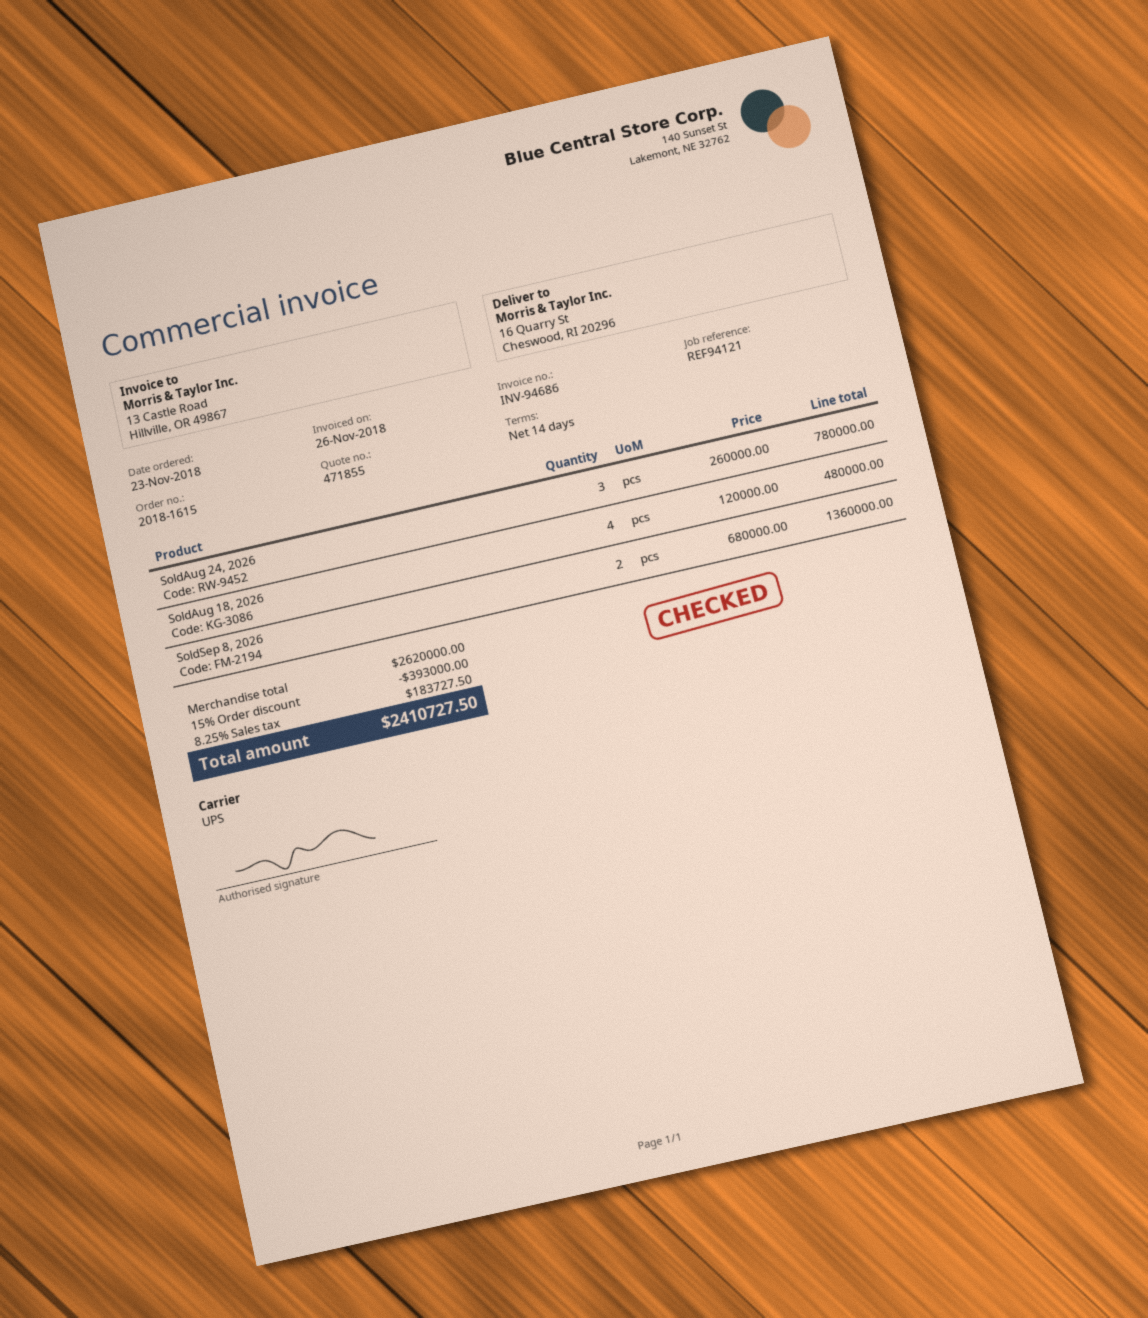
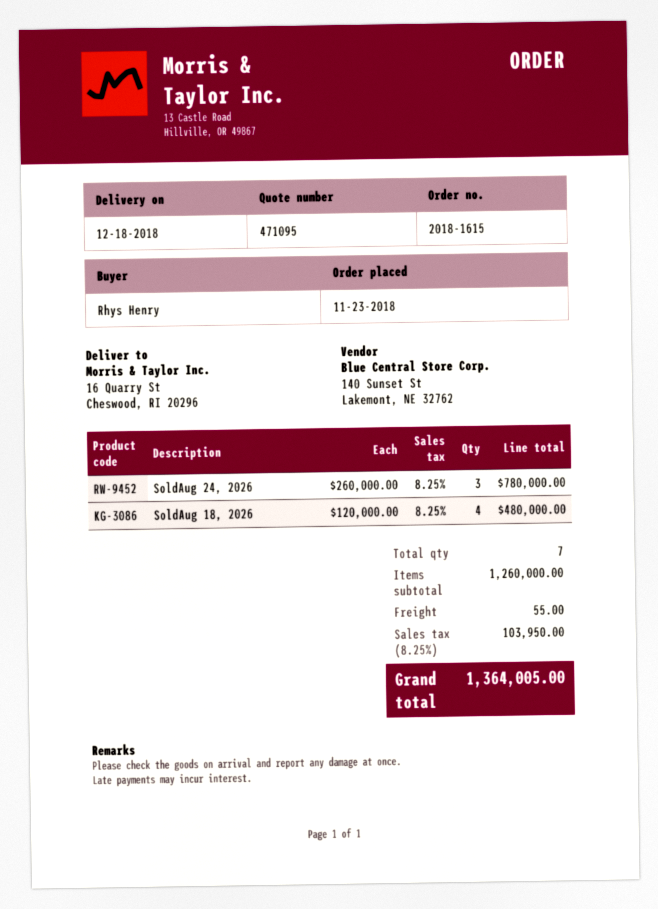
quote number: 471855 -> 471095
SoldSep 8, 2026: 2 x 680000.00 = 1360000.00 -> none
subtotal: 2620000.00 -> 1260000.00
discount: 15% = 393000.00 -> none
shipping: none -> 55.00
tax: 8.25% = 183727.50 -> 8.25% = 103950.00
total: 2410727.50 -> 1364005.00

